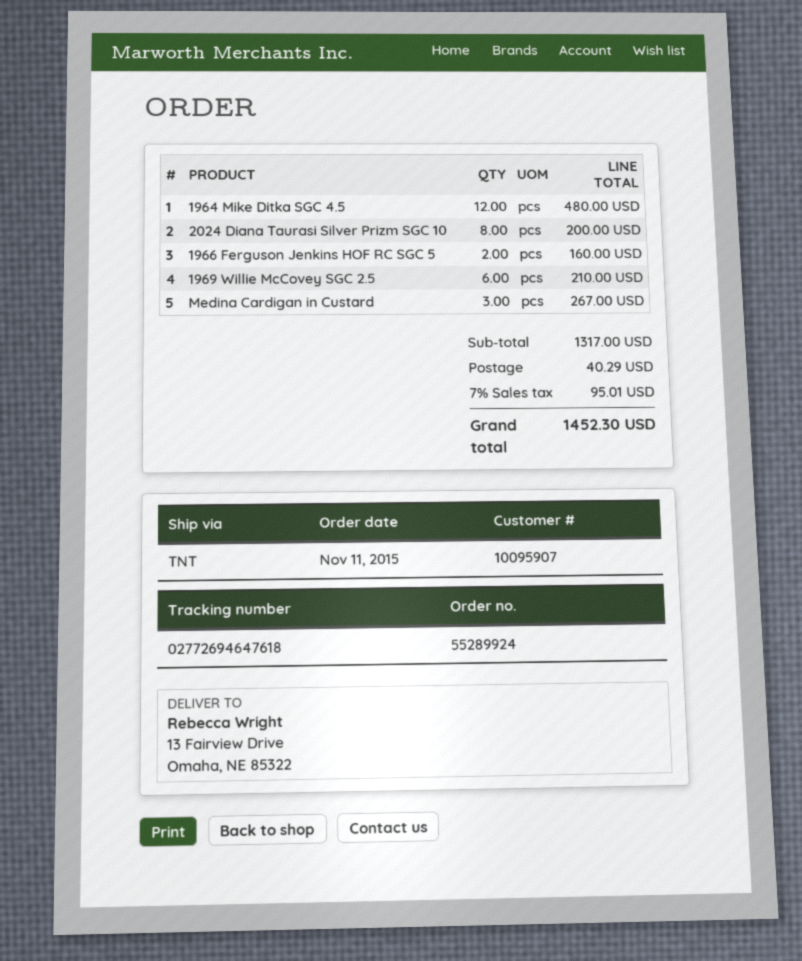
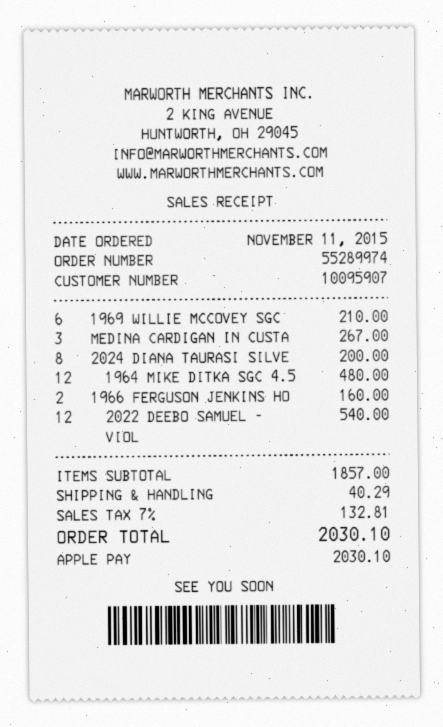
order number: 55289924 -> 55289974
2022 DEEBO SAMUEL - VIOL: none -> 12 for 540.00
subtotal: 1317.00 -> 1857.00
tax: 7% = 95.01 -> 7% = 132.81
total: 1452.30 -> 2030.10

